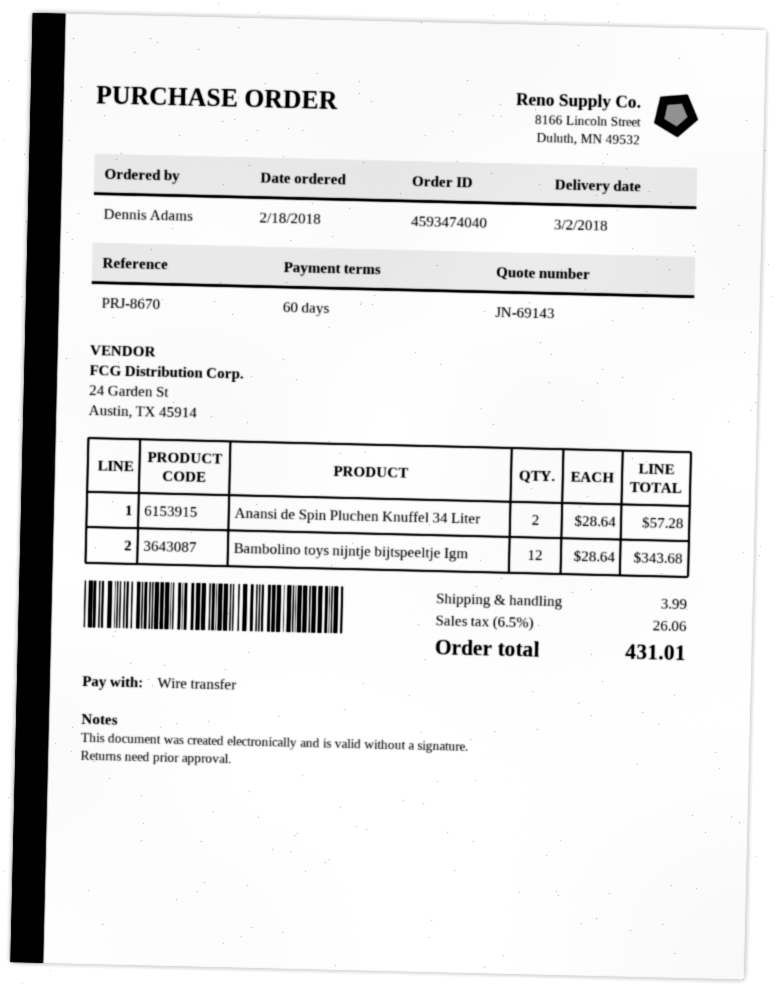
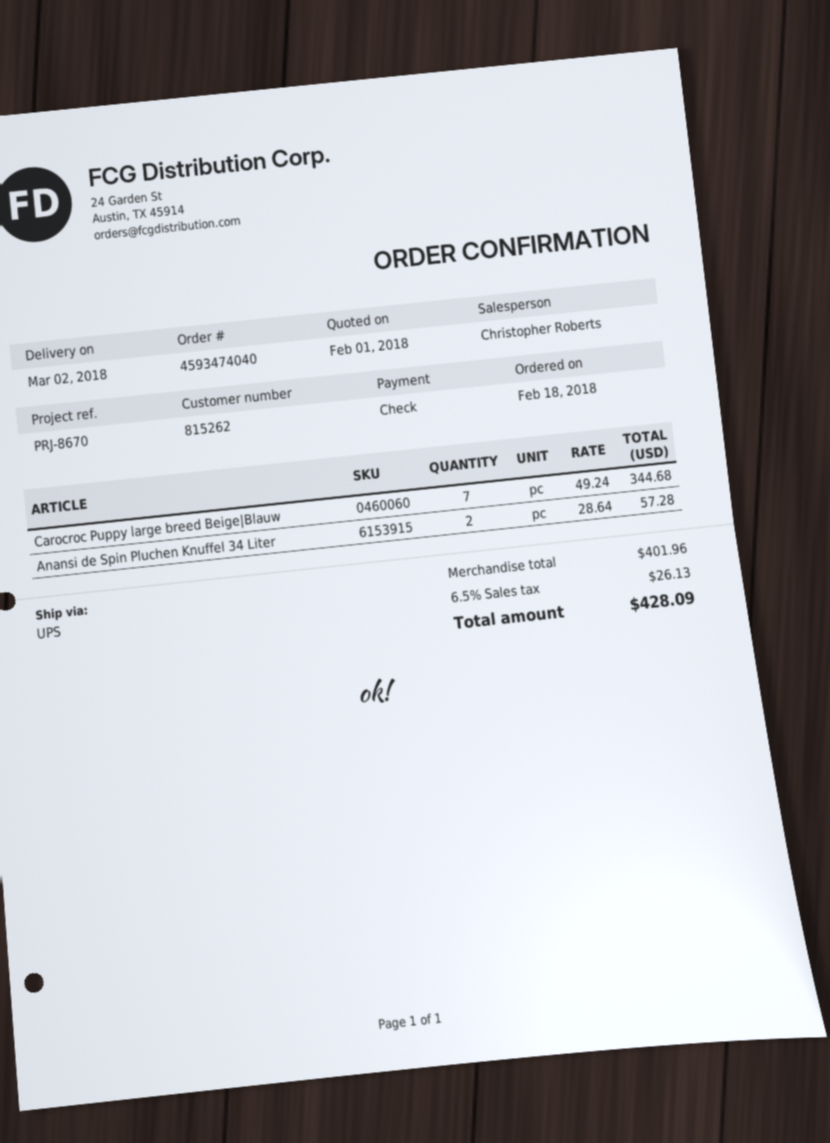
payment method: bank transfer -> cheque
Bambolino toys nijntje bijtspeeltje Igm: 12 x 28.64 = 343.68 -> none
Carocroc Puppy large breed Beige|Blauw: none -> 7 x 49.24 = 344.68
shipping: 3.99 -> none
tax: 6.5% = 26.06 -> 6.5% = 26.13
total: 431.01 -> 428.09

